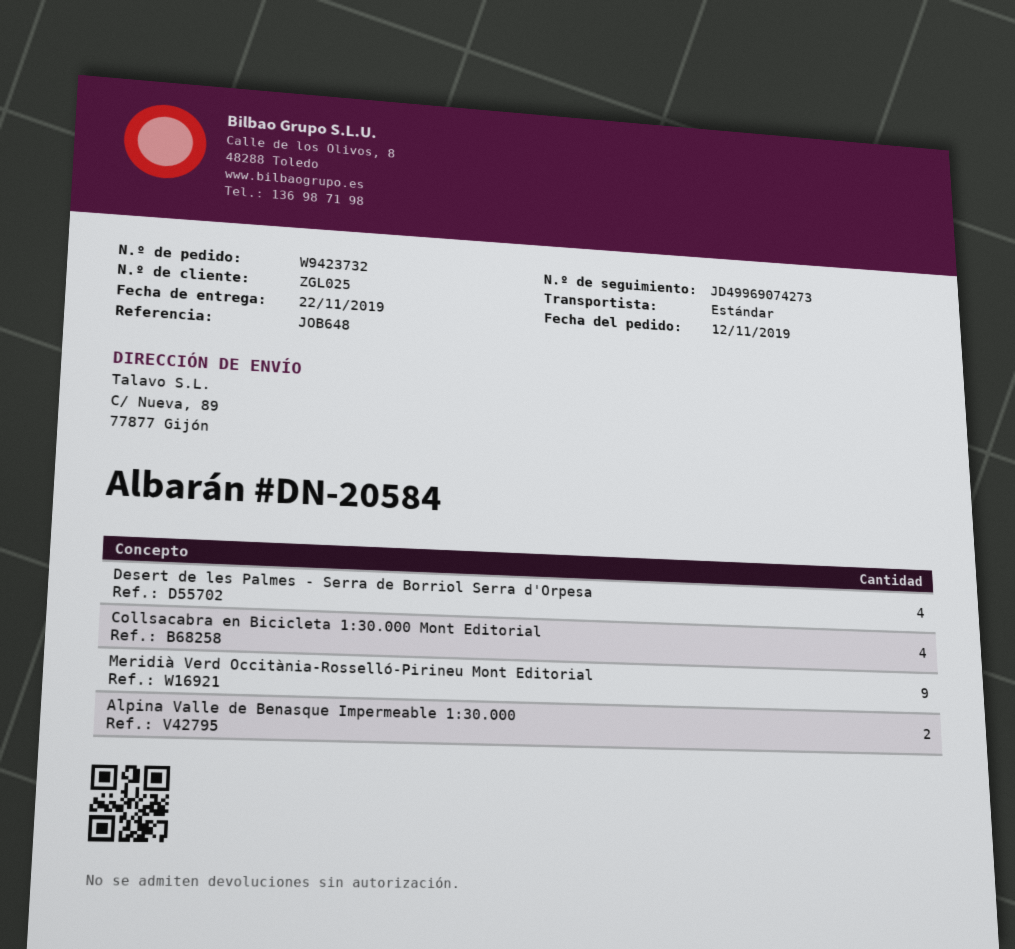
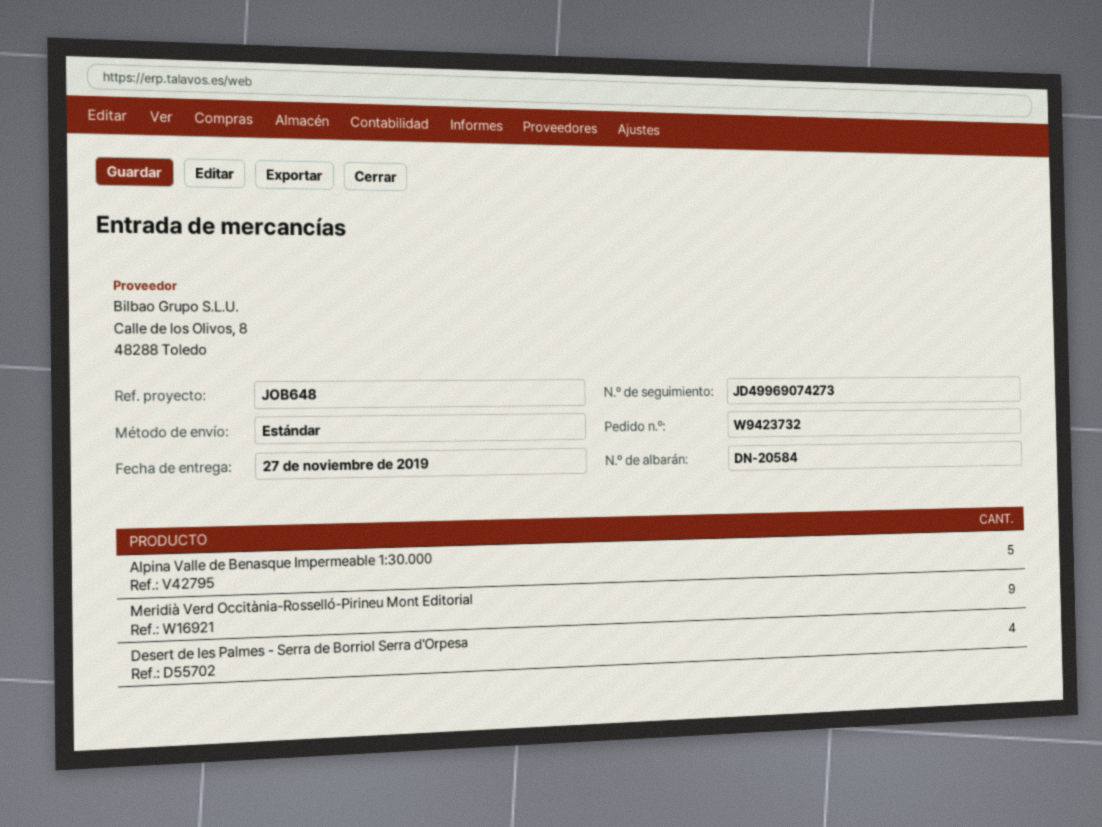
delivery date: 2019-11-22 -> 2019-11-27
Collsacabra en Bicicleta 1:30.000 Mont Editorial: 4 -> none
Alpina Valle de Benasque Impermeable 1:30.000: 2 -> 5

